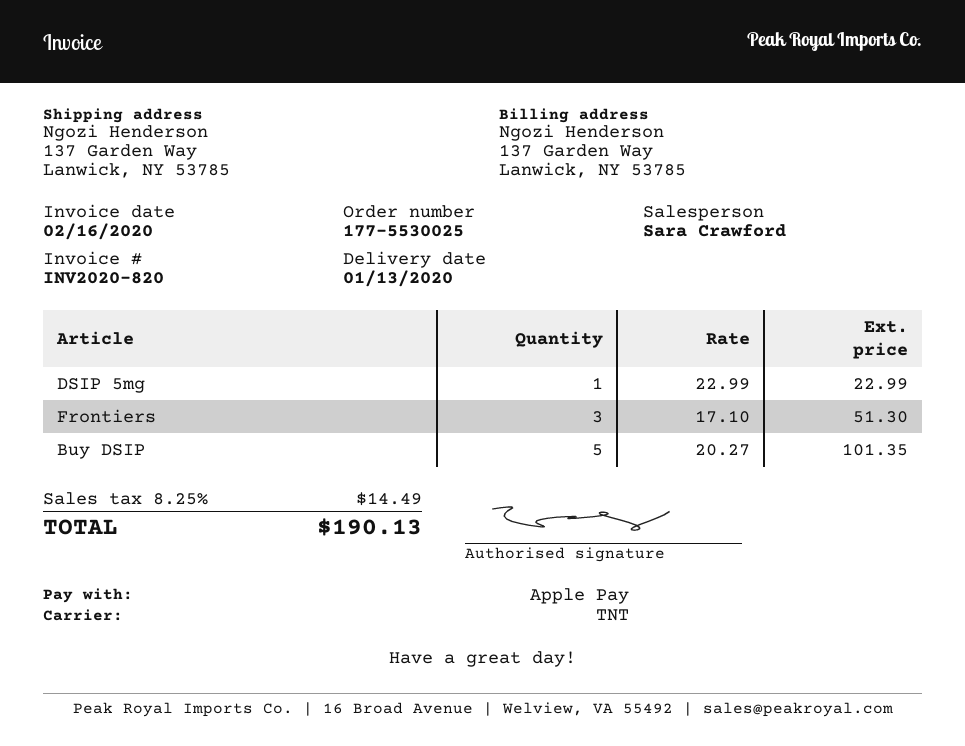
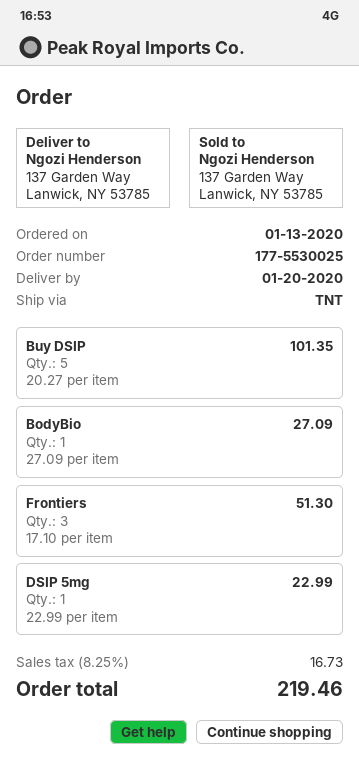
delivery date: 2020-01-13 -> 2020-01-20
BodyBio: none -> 1 x 27.09 = 27.09
tax: 8.25% = 14.49 -> 8.25% = 16.73
total: 190.13 -> 219.46

